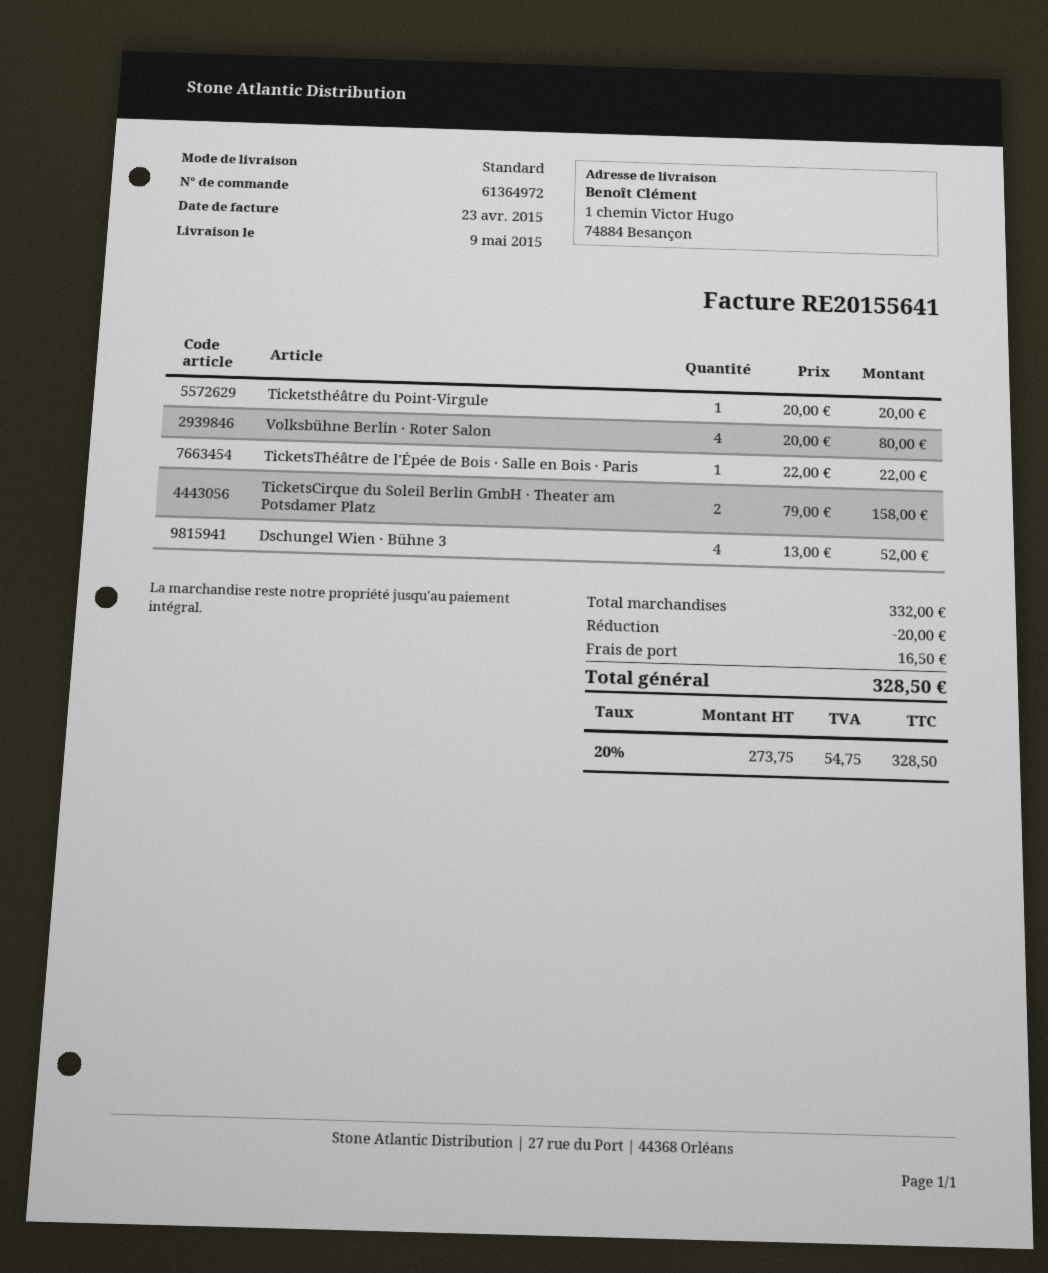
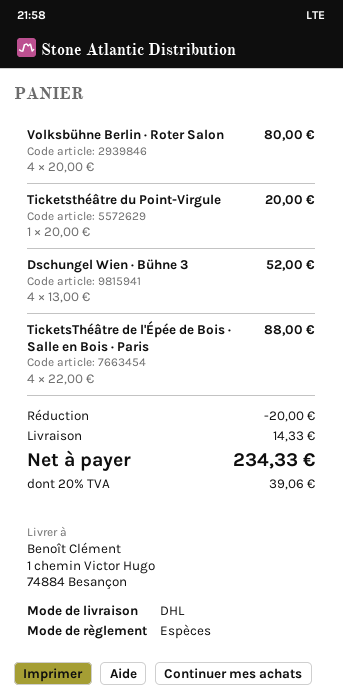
shipping method: standard -> DHL
TicketsThéâtre de l'Épée de Bois · Salle en Bois · Paris: 1 x 22.00 = 22.00 -> 4 x 22.00 = 88.00
TicketsCirque du Soleil Berlin GmbH · Theater am Potsdamer Platz: 2 x 79.00 = 158.00 -> none
shipping: 16.50 -> 14.33
tax: 20% = 54.75 -> 20% = 39.06
total: 328.50 -> 234.33

